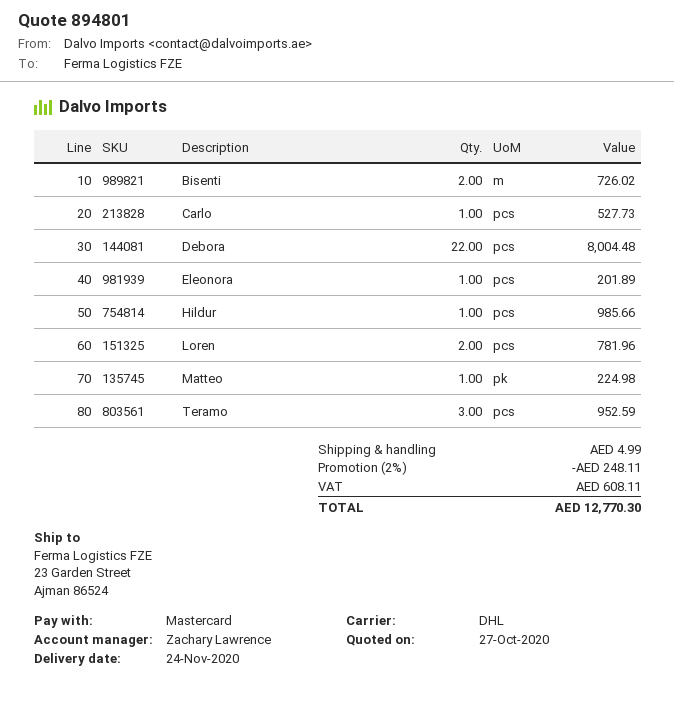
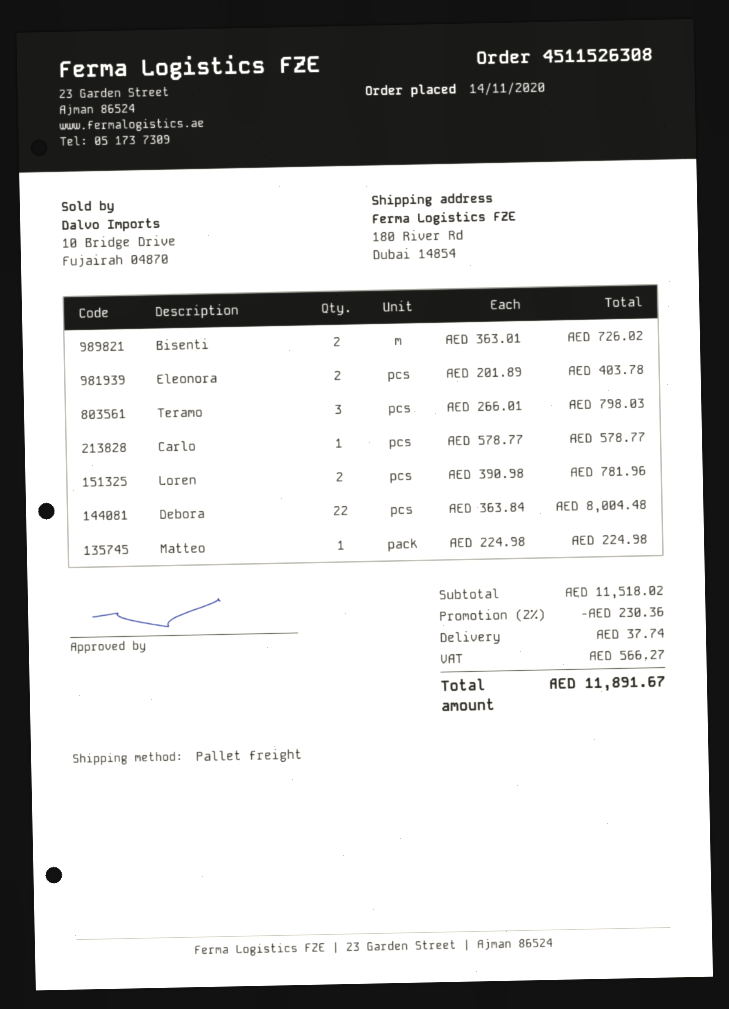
shipping method: DHL -> pallet freight
ship to: 23 Garden Street, Ajman 86524 -> 180 River Rd, Dubai 14854
Carlo: 1 for 527.73 -> 1 for 578.77
Eleonora: 1 for 201.89 -> 2 for 403.78
Hildur: 1 for 985.66 -> none
Teramo: 3 for 952.59 -> 3 for 798.03
discount: 2% = 248.11 -> 2% = 230.36
shipping: 4.99 -> 37.74
tax: 608.11 -> 566.27
total: 12770.30 -> 11891.67

